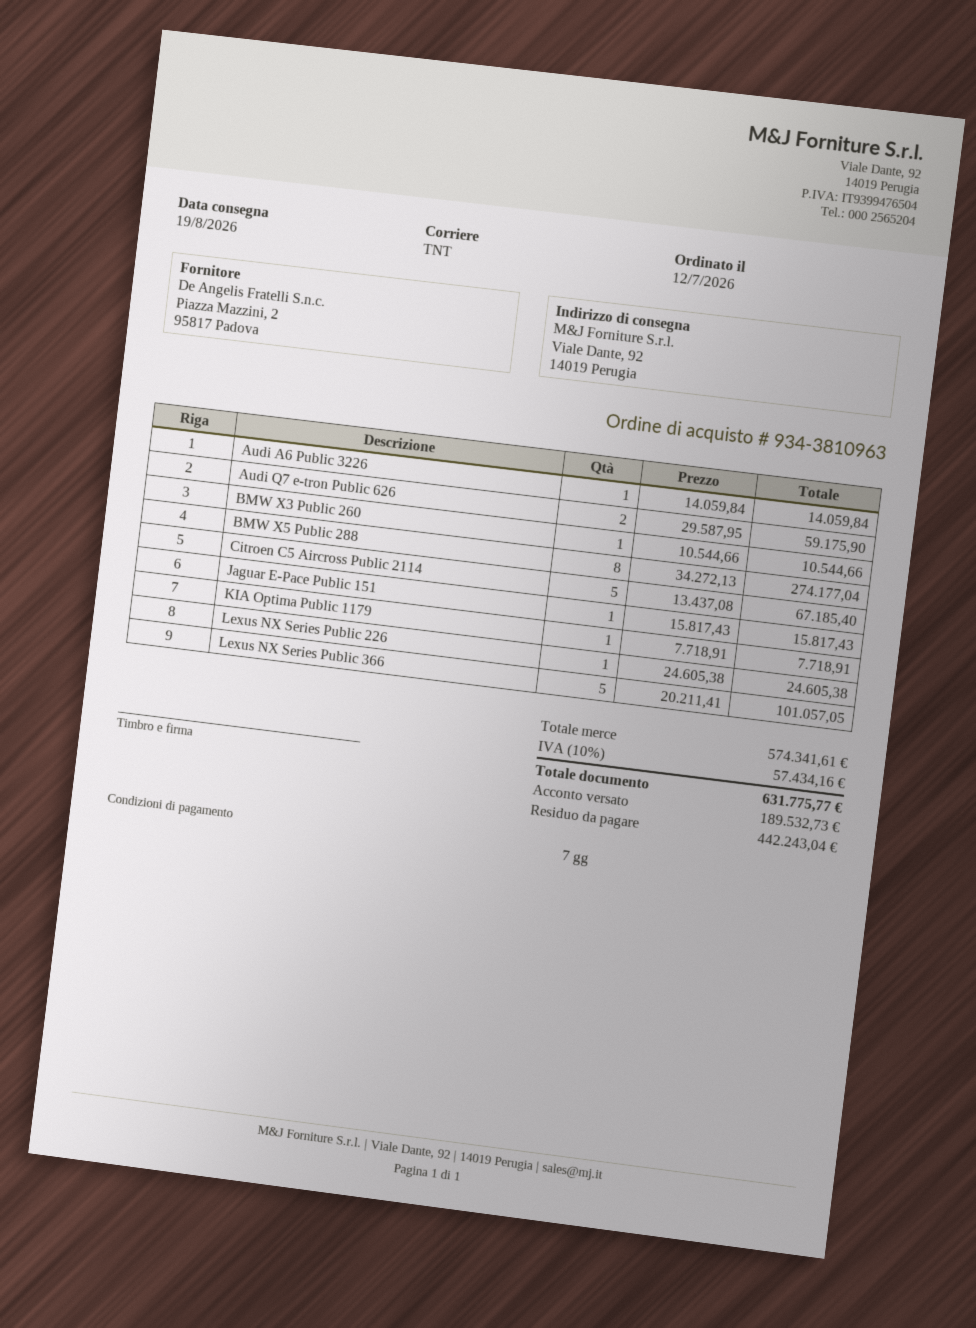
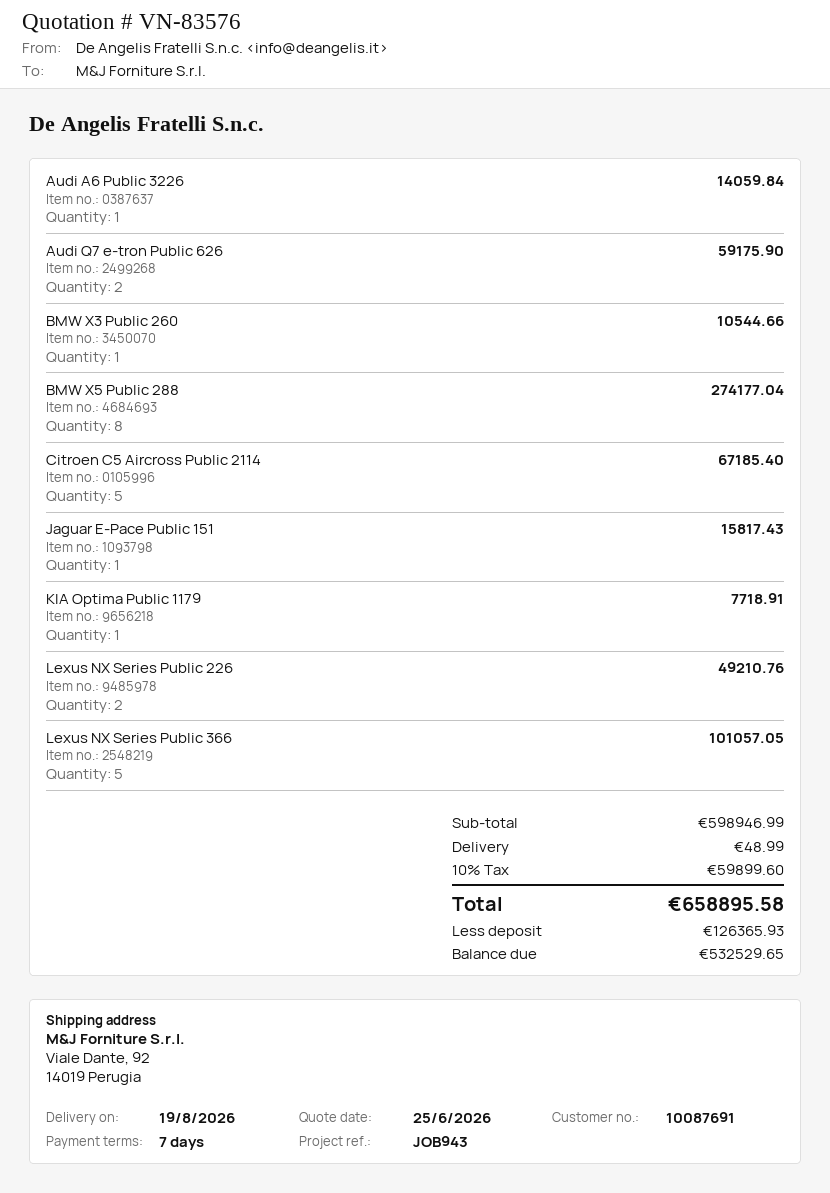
Lexus NX Series Public 226: 1 for 24605.38 -> 2 for 49210.76
subtotal: 574341.61 -> 598946.99
shipping: none -> 48.99
tax: 10% = 57434.16 -> 10% = 59899.60
total: 631775.77 -> 658895.58
deposit: 189532.73 -> 126365.93
balance: 442243.04 -> 532529.65

